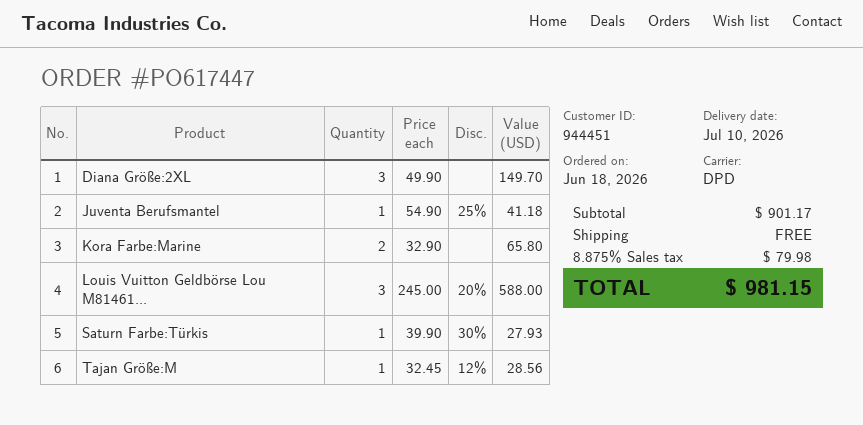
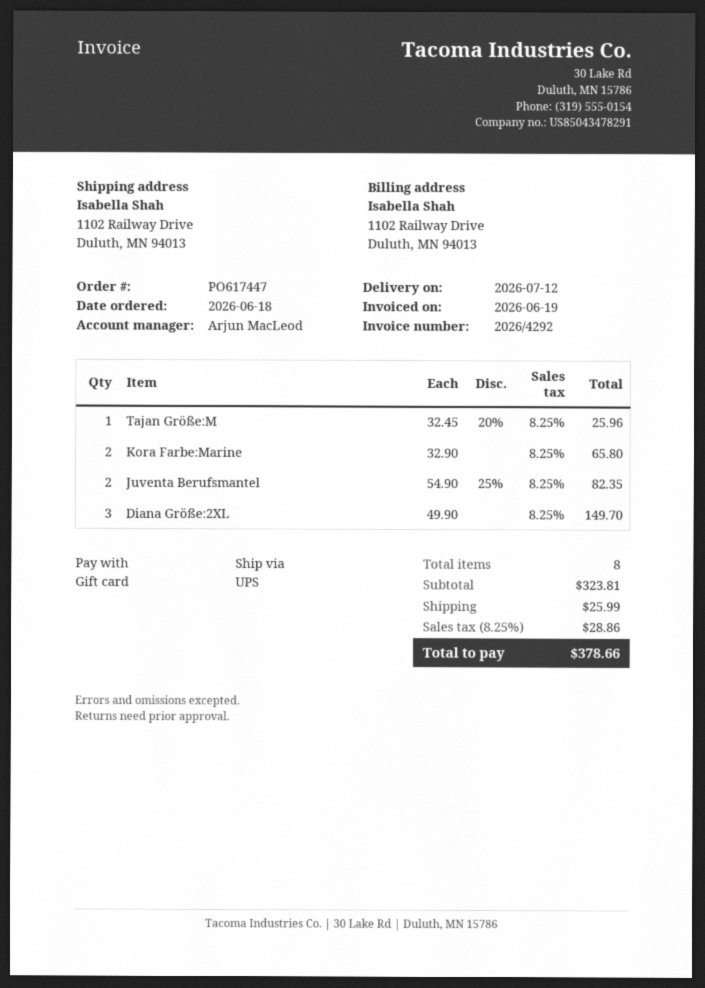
delivery date: 2026-07-10 -> 2026-07-12
shipping method: DPD -> UPS
Juventa Berufsmantel: 1 x 54.90 - 25% = 41.18 -> 2 x 54.90 - 25% = 82.35
Louis Vuitton Geldbörse Lou M81461...: 3 x 245.00 - 20% = 588.00 -> none
Saturn Farbe:Türkis: 1 x 39.90 - 30% = 27.93 -> none
Tajan Größe:M: 1 x 32.45 - 12% = 28.56 -> 1 x 32.45 - 20% = 25.96
subtotal: 901.17 -> 323.81
shipping: 0.00 -> 25.99
tax: 8.875% = 79.98 -> 8.25% = 28.86
total: 981.15 -> 378.66

